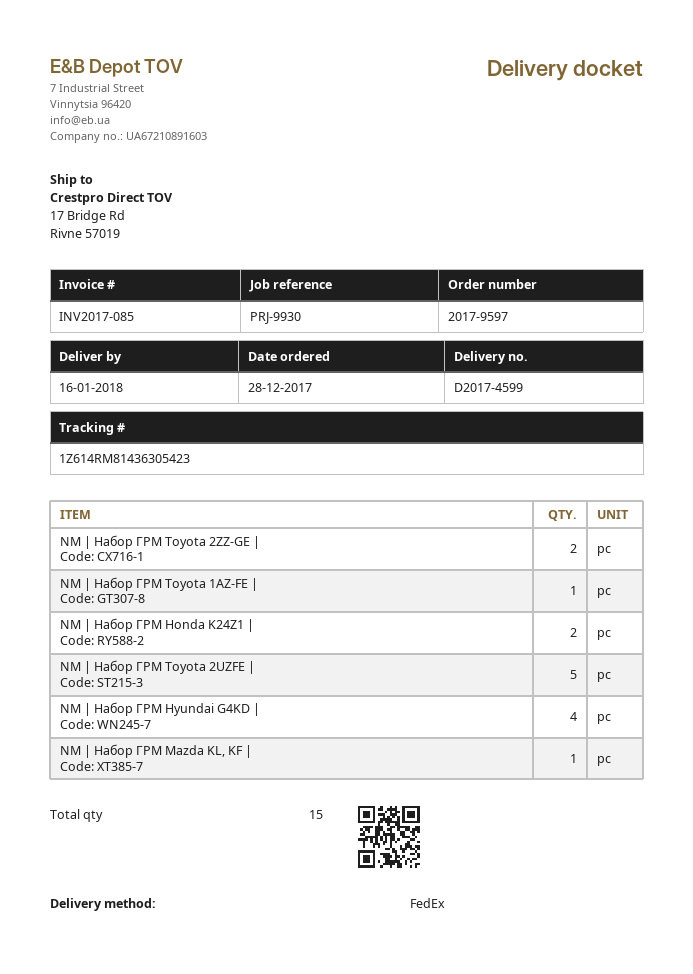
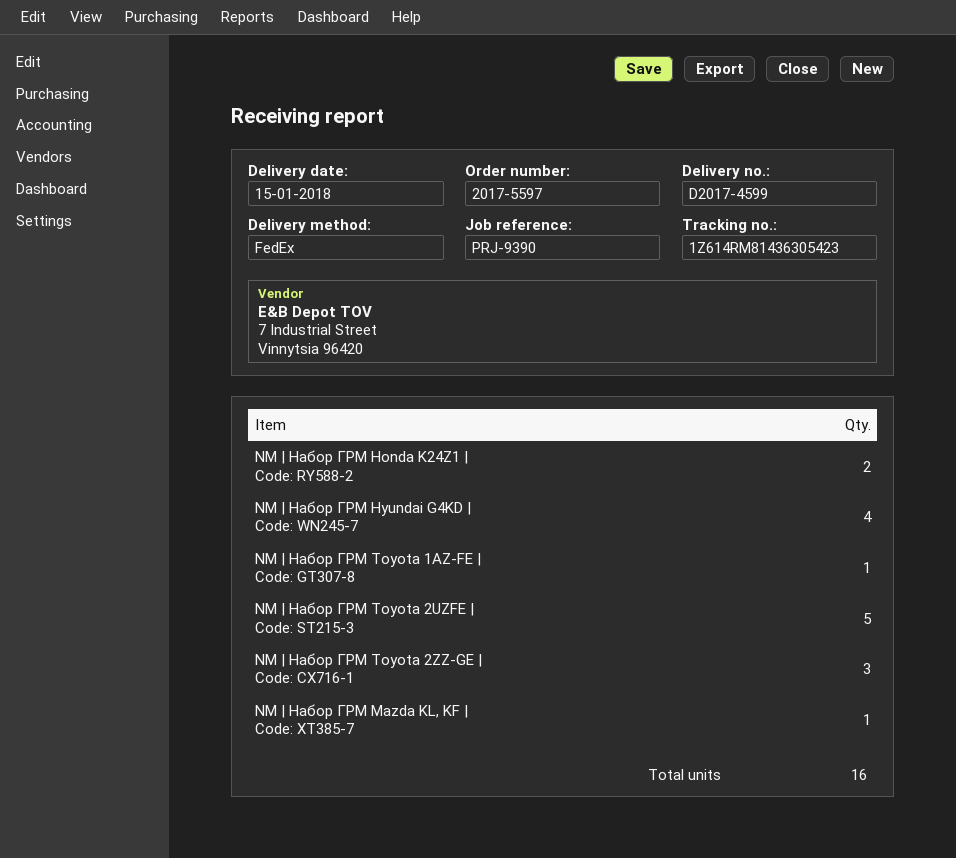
order number: 2017-9597 -> 2017-5597
delivery date: 2018-01-16 -> 2018-01-15
reference: PRJ-9930 -> PRJ-9390
NM | Набор ГРМ Toyota 2ZZ-GE |: 2 -> 3
total quantity: 15 -> 16

